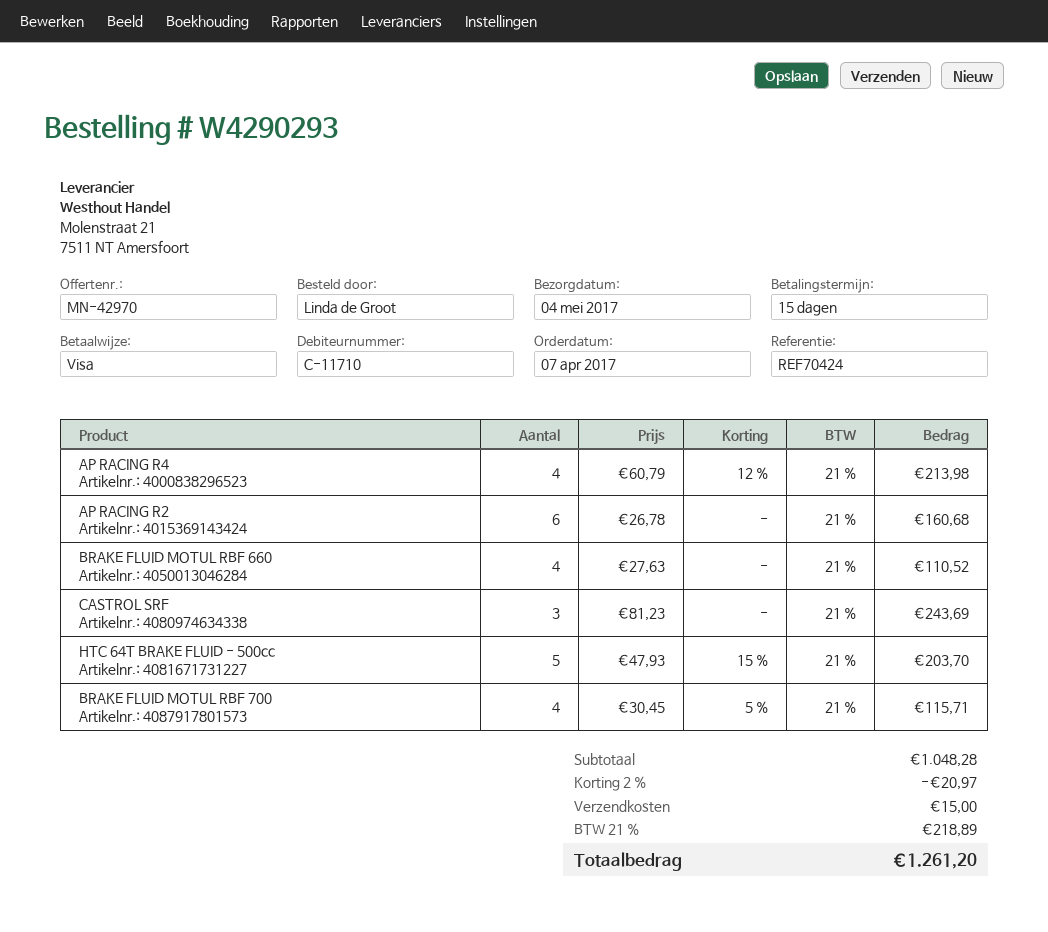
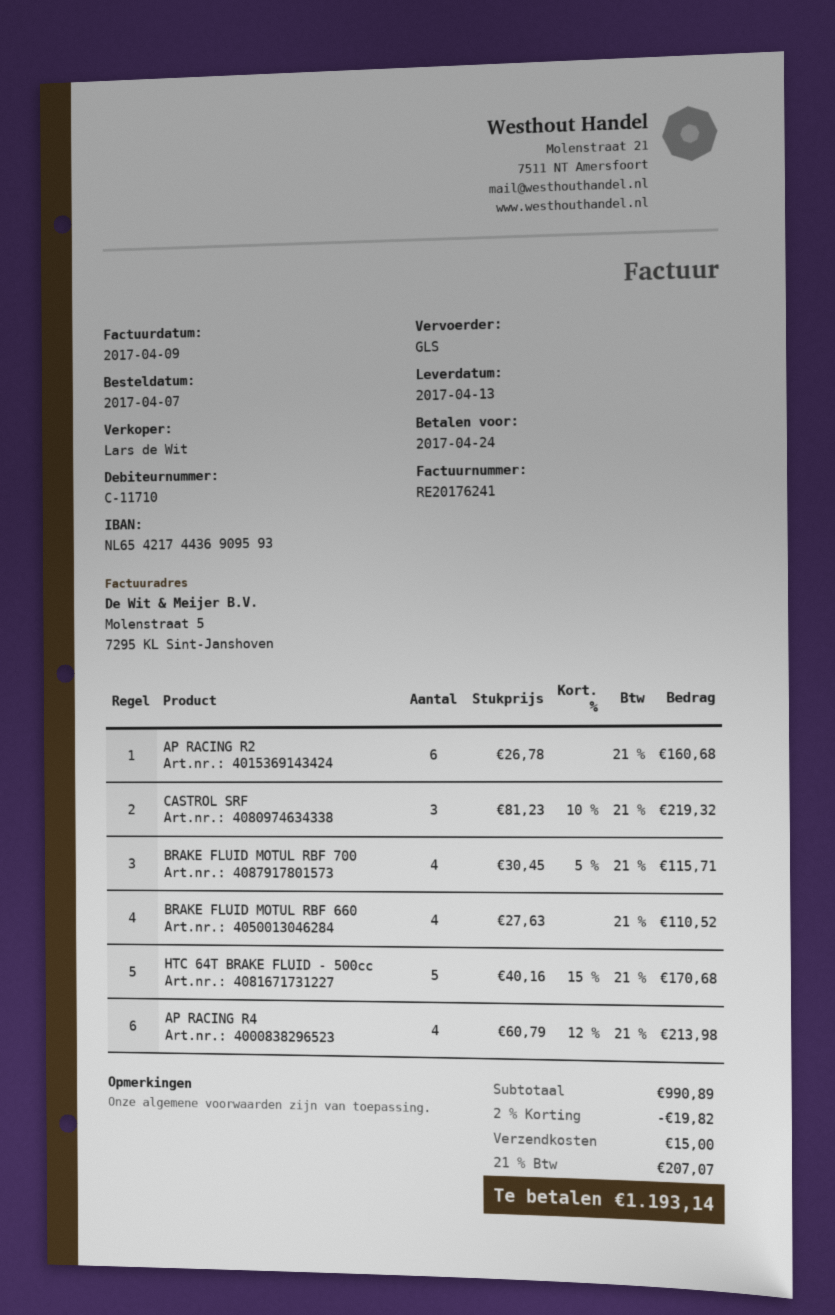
delivery date: 2017-05-04 -> 2017-04-13
CASTROL SRF: 3 x 81.23 = 243.69 -> 3 x 81.23 - 10% = 219.32
HTC 64T BRAKE FLUID - 500cc: 5 x 47.93 - 15% = 203.70 -> 5 x 40.16 - 15% = 170.68
subtotal: 1048.28 -> 990.89
discount: 2% = 20.97 -> 2% = 19.82
tax: 21% = 218.89 -> 21% = 207.07
total: 1261.20 -> 1193.14

